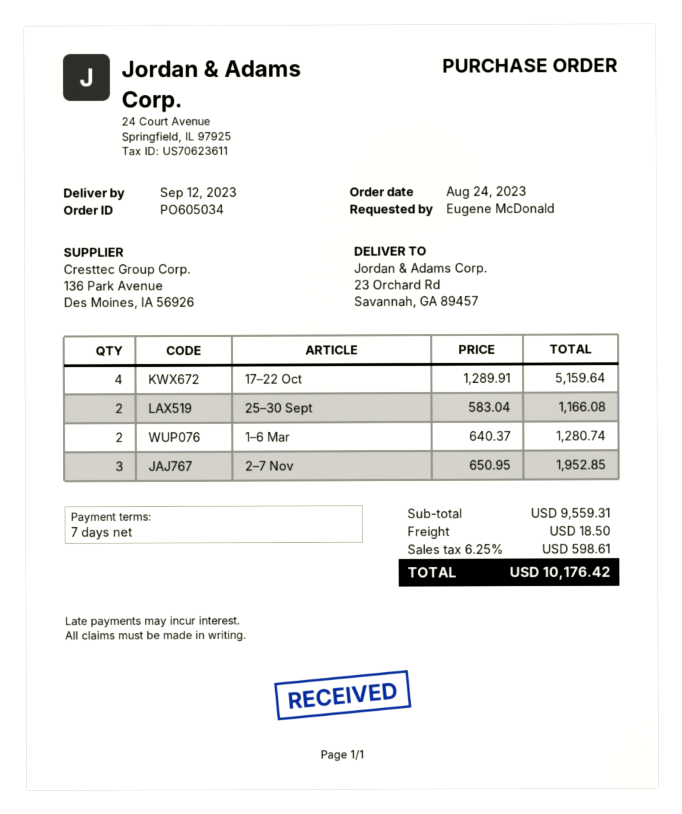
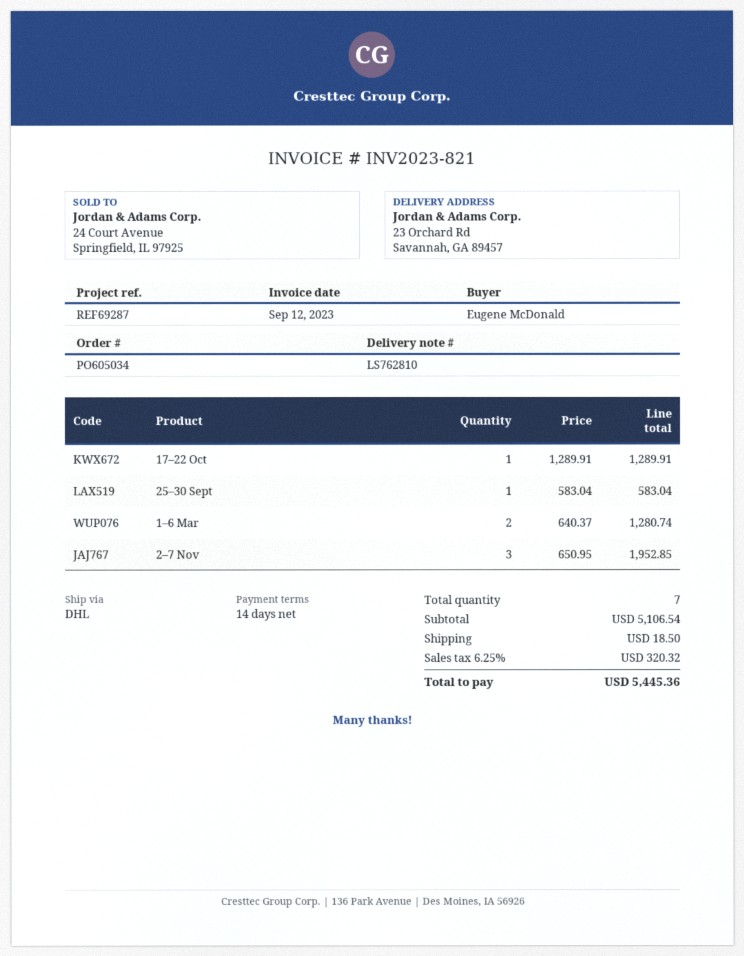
payment terms: 7 days -> 14 days
17–22 Oct: 4 x 1289.91 = 5159.64 -> 1 x 1289.91 = 1289.91
25–30 Sept: 2 x 583.04 = 1166.08 -> 1 x 583.04 = 583.04
subtotal: 9559.31 -> 5106.54
tax: 6.25% = 598.61 -> 6.25% = 320.32
total: 10176.42 -> 5445.36

